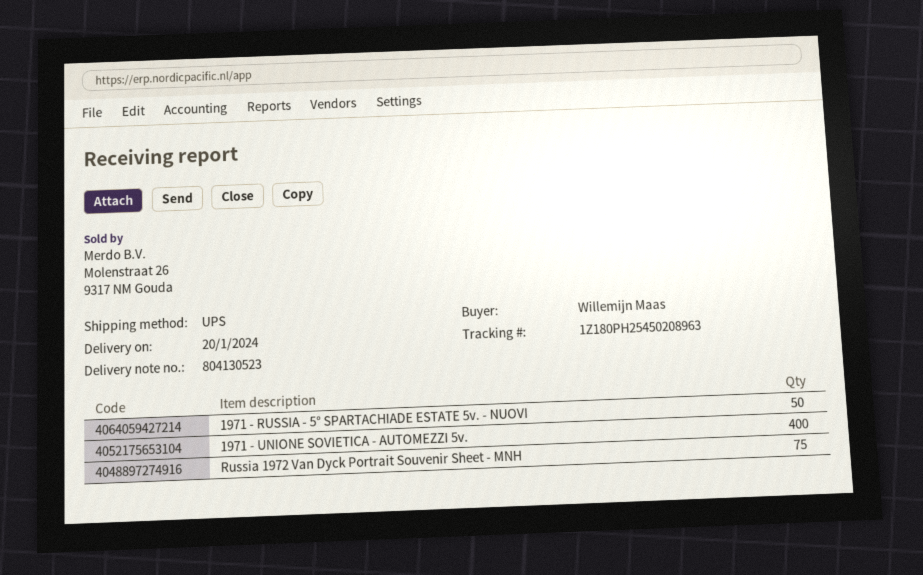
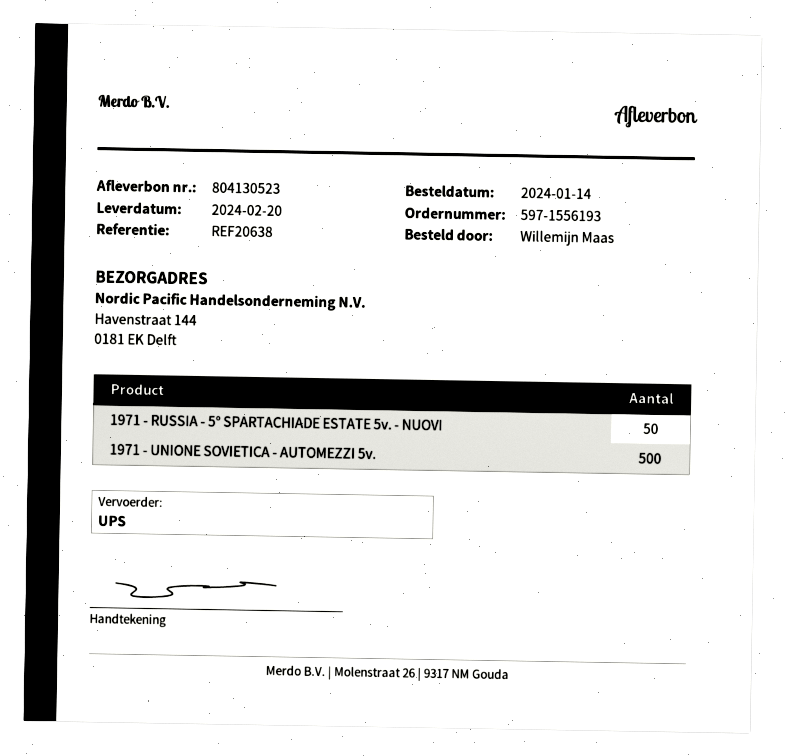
delivery date: 2024-01-20 -> 2024-02-20
1971 - UNIONE SOVIETICA - AUTOMEZZI 5v.: 400 -> 500
Russia 1972 Van Dyck Portrait Souvenir Sheet - MNH: 75 -> none

